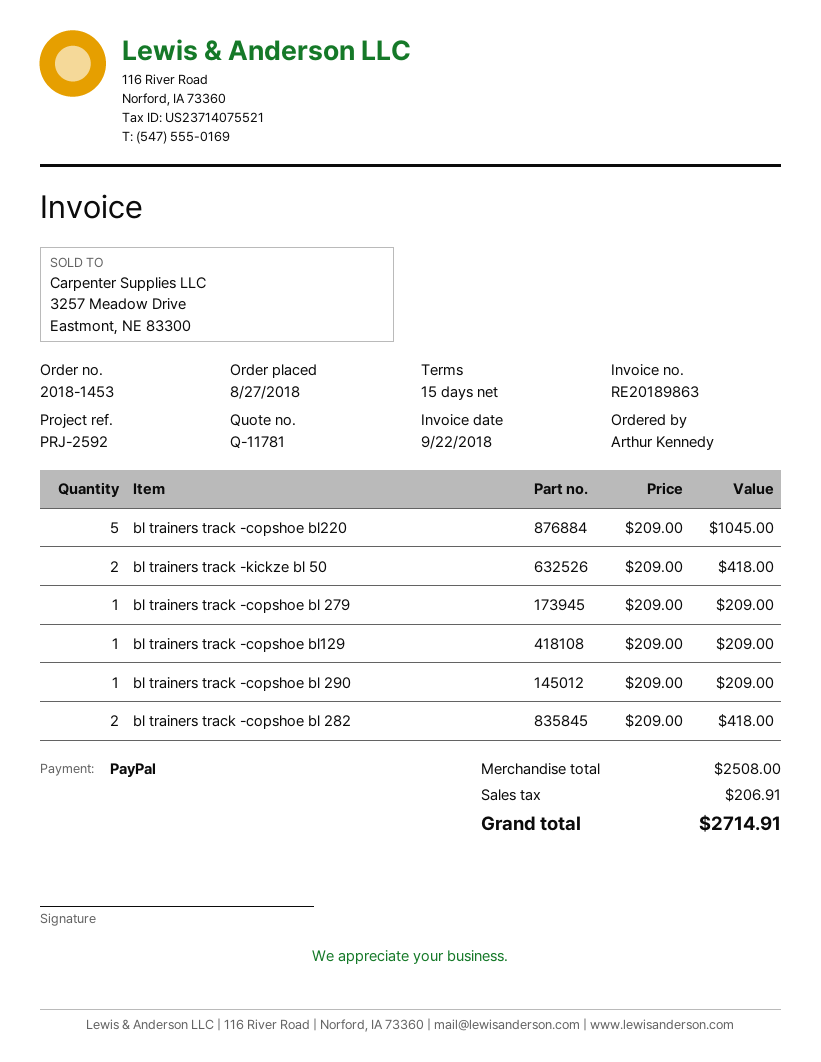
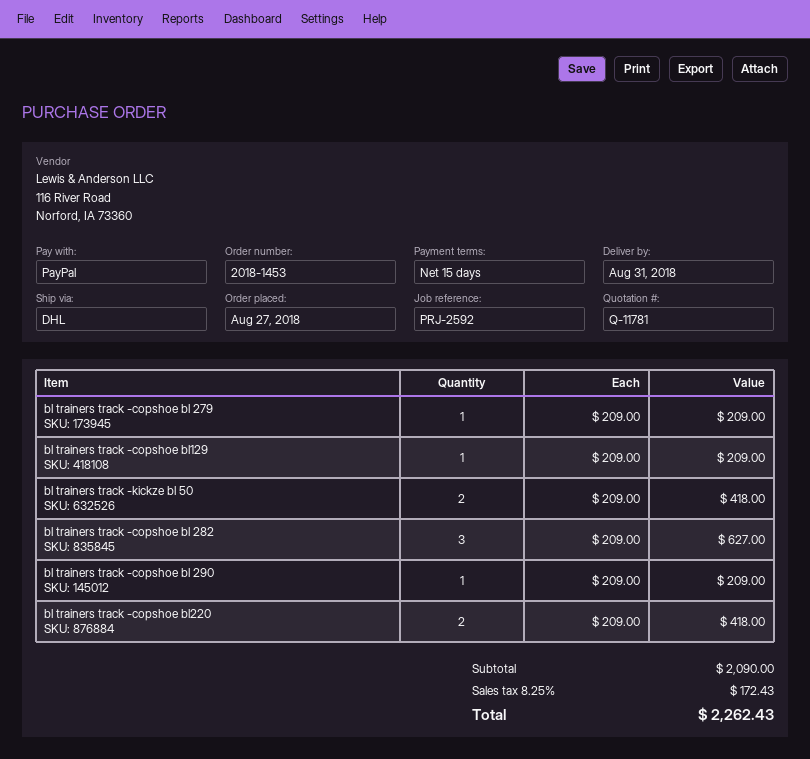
bl trainers track -copshoe bl220: 5 x 209.00 = 1045.00 -> 2 x 209.00 = 418.00
bl trainers track -copshoe bl 282: 2 x 209.00 = 418.00 -> 3 x 209.00 = 627.00
subtotal: 2508.00 -> 2090.00
tax: 206.91 -> 172.43
total: 2714.91 -> 2262.43

